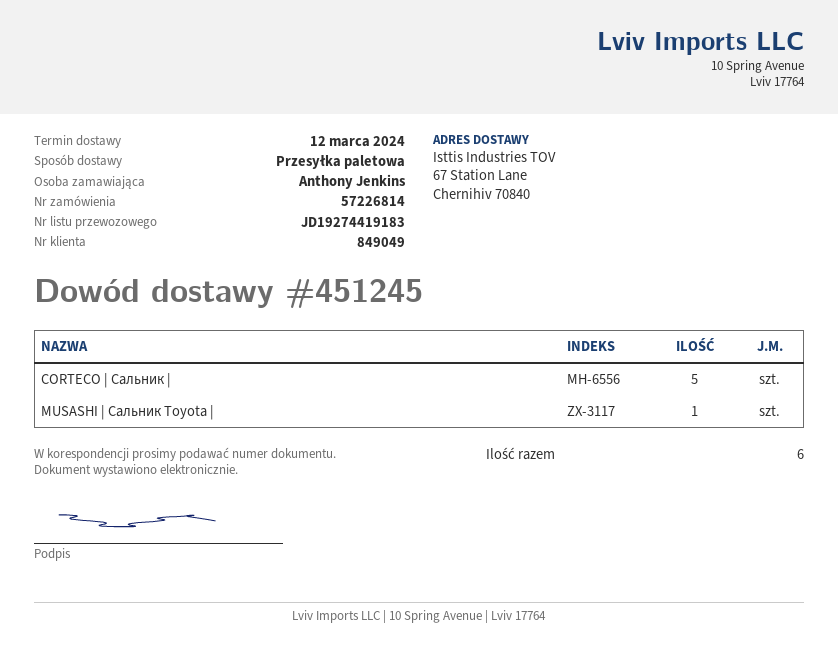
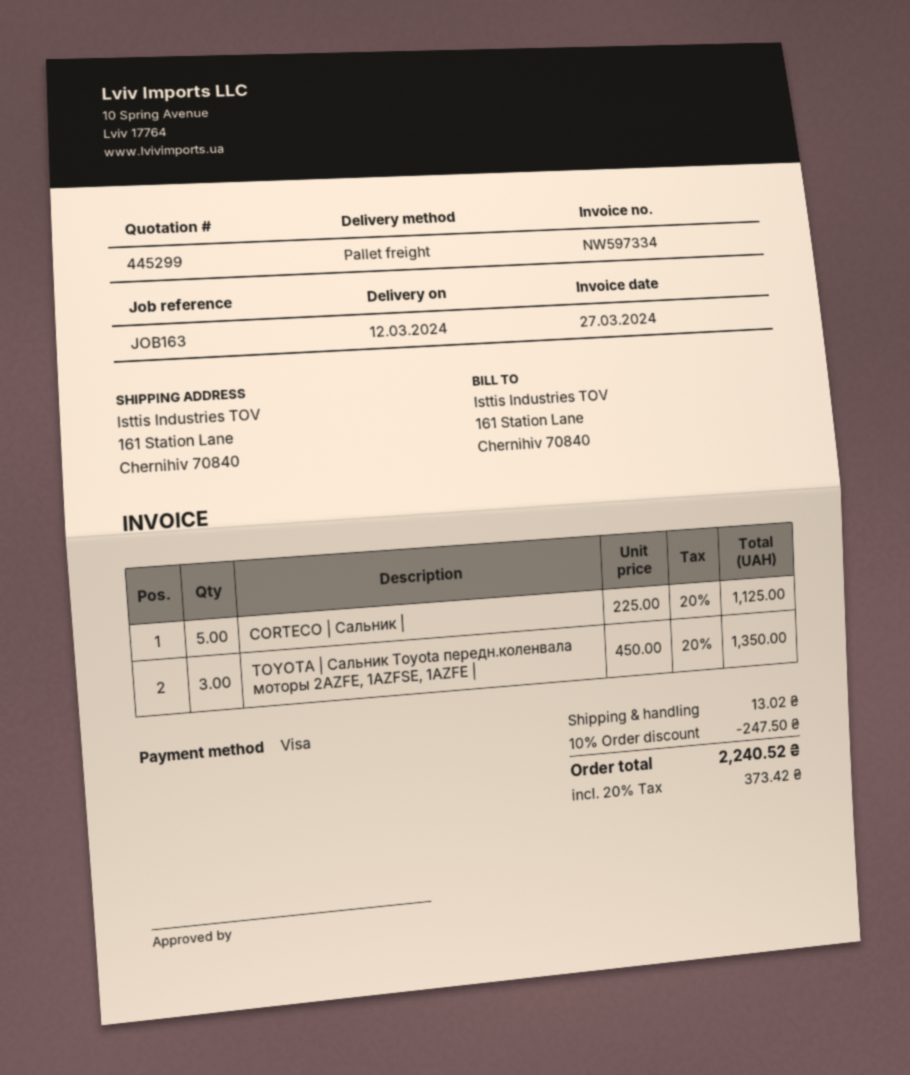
ship to: 67 Station Lane, Chernihiv 70840 -> 161 Station Lane, Chernihiv 70840
MUSASHI | Сальник Toyota |: 1 -> none
TOYOTA | Сальник Toyota передн.коленвала моторы 2AZFE, 1AZFSE, 1AZFE |: none -> 3

